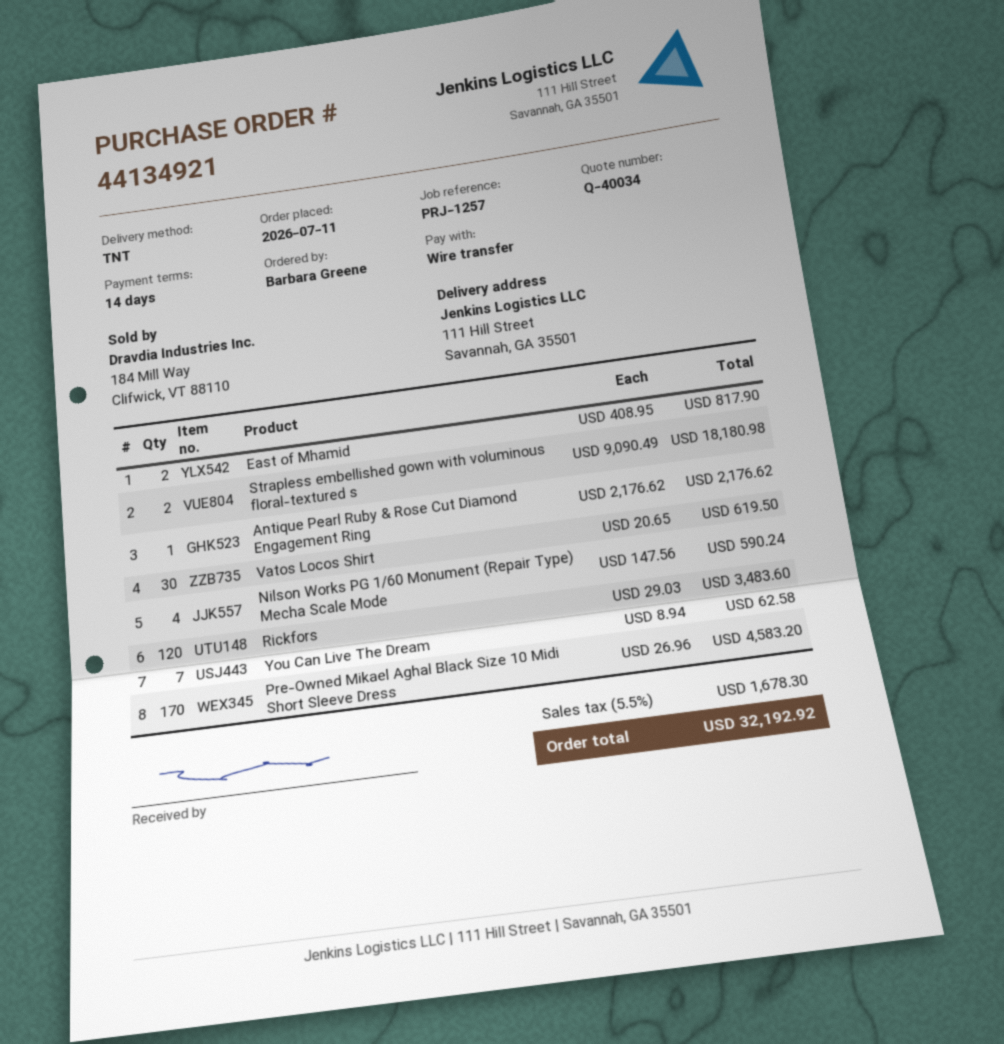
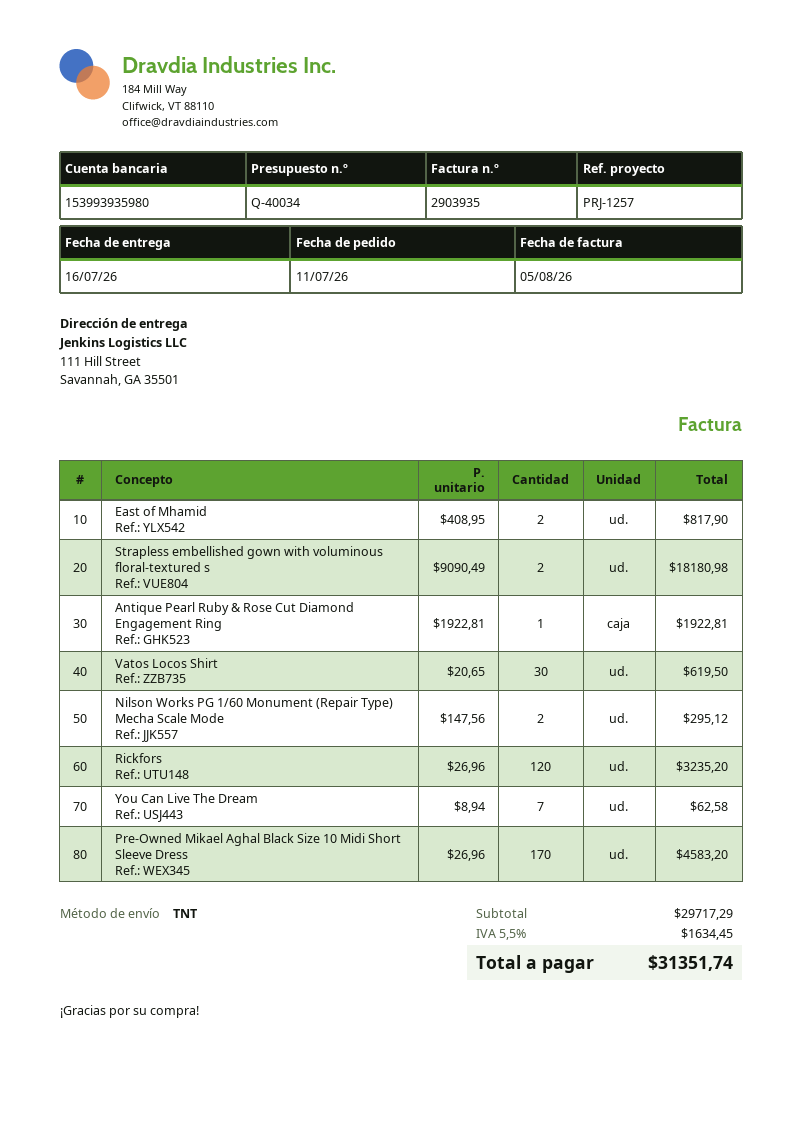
Antique Pearl Ruby & Rose Cut Diamond Engagement Ring: 1 x 2176.62 = 2176.62 -> 1 x 1922.81 = 1922.81
Nilson Works PG 1/60 Monument (Repair Type) Mecha Scale Mode: 4 x 147.56 = 590.24 -> 2 x 147.56 = 295.12
Rickfors: 120 x 29.03 = 3483.60 -> 120 x 26.96 = 3235.20
tax: 5.5% = 1678.30 -> 5.5% = 1634.45
total: 32192.92 -> 31351.74

